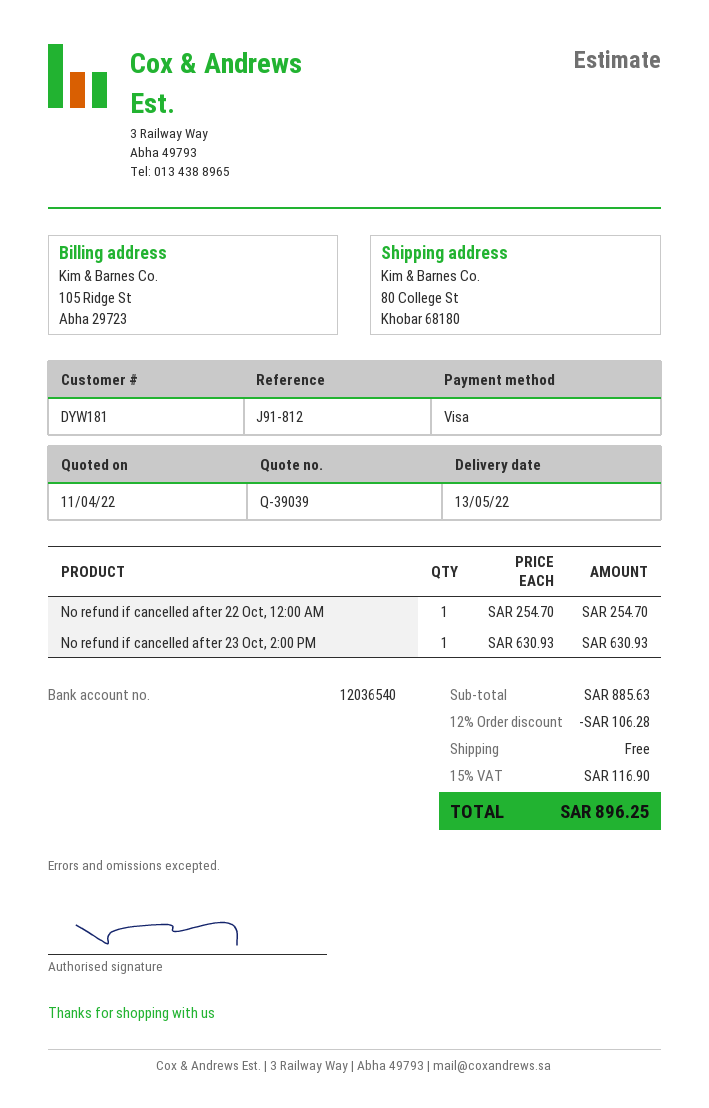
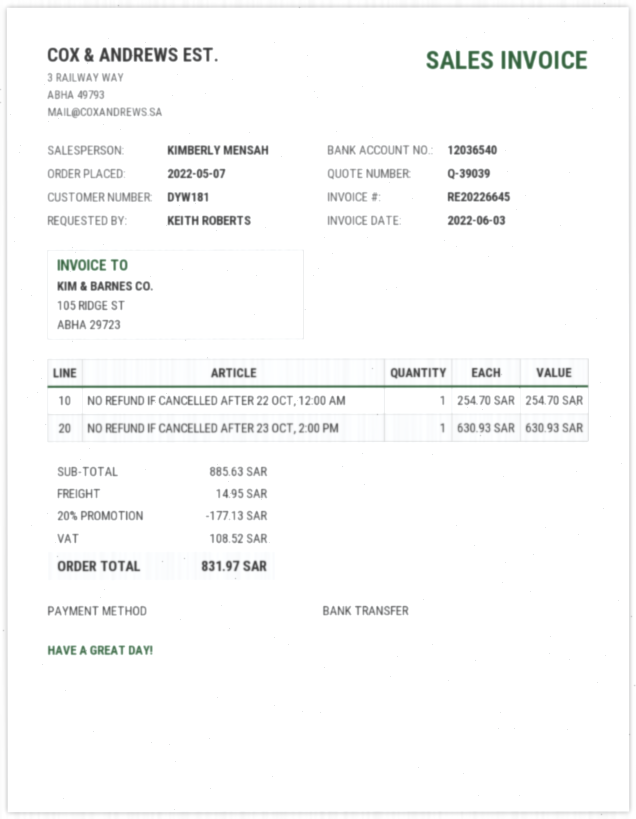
payment method: Visa -> bank transfer
discount: 12% = 106.28 -> 20% = 177.13
shipping: 0.00 -> 14.95
tax: 116.90 -> 108.52
total: 896.25 -> 831.97

